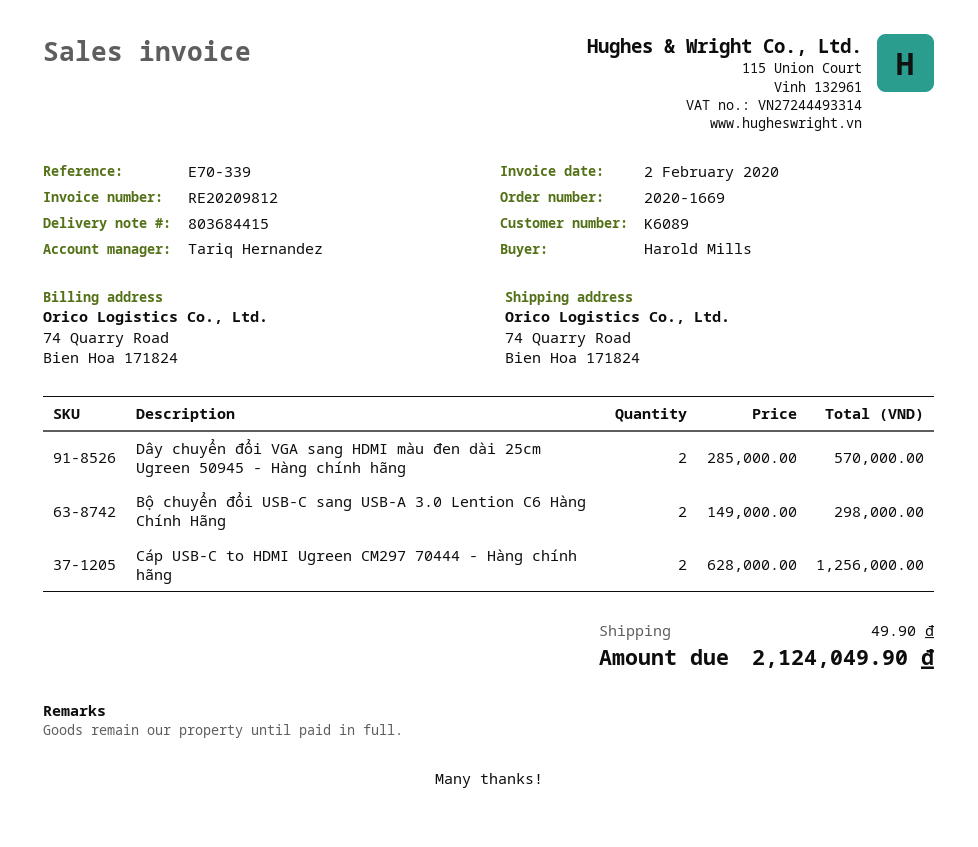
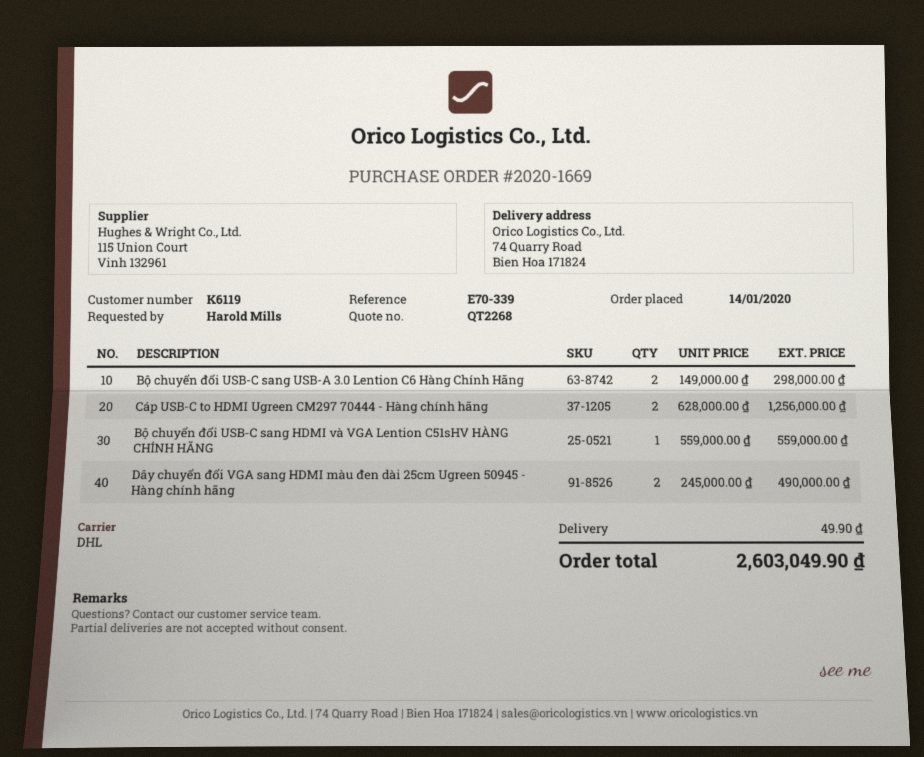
customer number: K6089 -> K6119
Dây chuyển đổi VGA sang HDMI màu đen dài 25cm Ugreen 50945 - Hàng chính hãng: 2 x 285000.00 = 570000.00 -> 2 x 245000.00 = 490000.00
Bộ chuyển đổi USB-C sang HDMI và VGA Lention C51sHV HÀNG CHÍNH HÃNG: none -> 1 x 559000.00 = 559000.00
total: 2124049.90 -> 2603049.90

